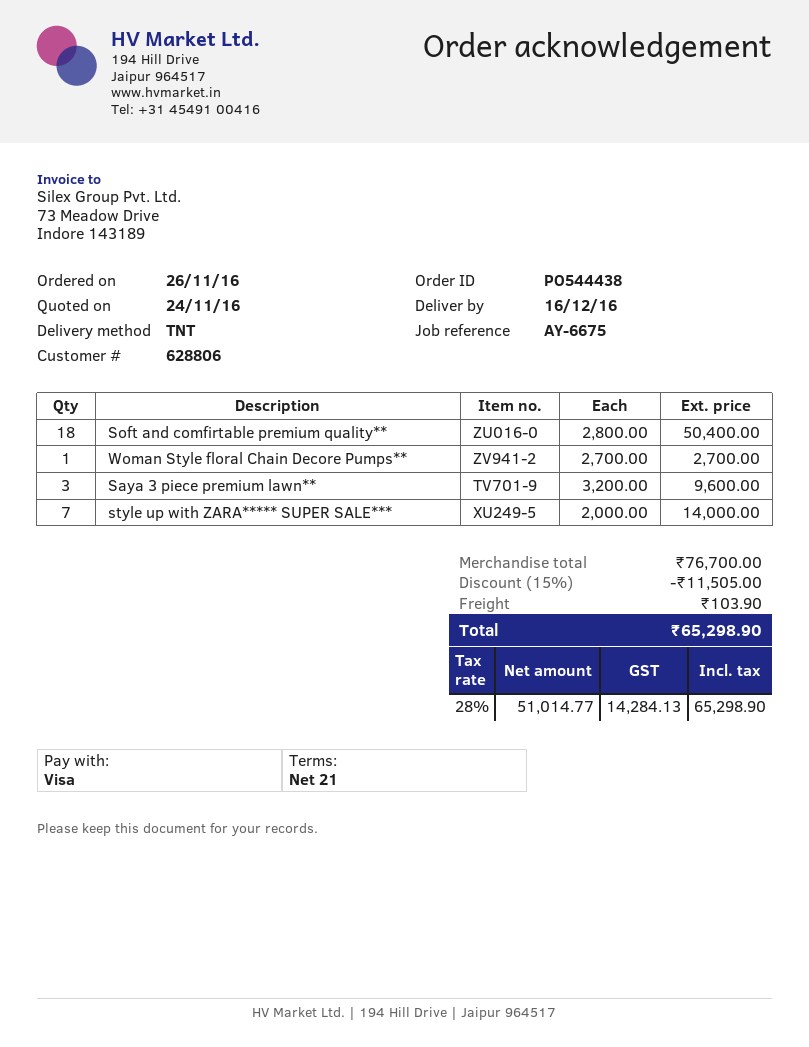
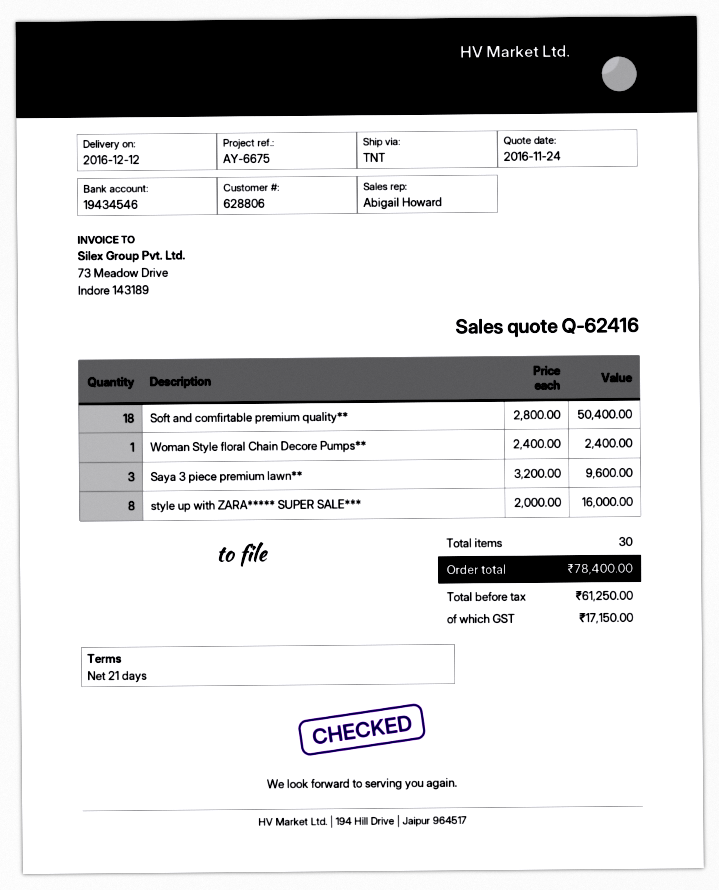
delivery date: 2016-12-16 -> 2016-12-12
Woman Style floral Chain Decore Pumps**: 1 x 2700.00 = 2700.00 -> 1 x 2400.00 = 2400.00
style up with ZARA***** SUPER SALE***: 7 x 2000.00 = 14000.00 -> 8 x 2000.00 = 16000.00
discount: 15% = 11505.00 -> none
shipping: 103.90 -> none
net: 51014.77 -> 61250.00
tax: 14284.13 -> 17150.00
total: 65298.90 -> 78400.00

